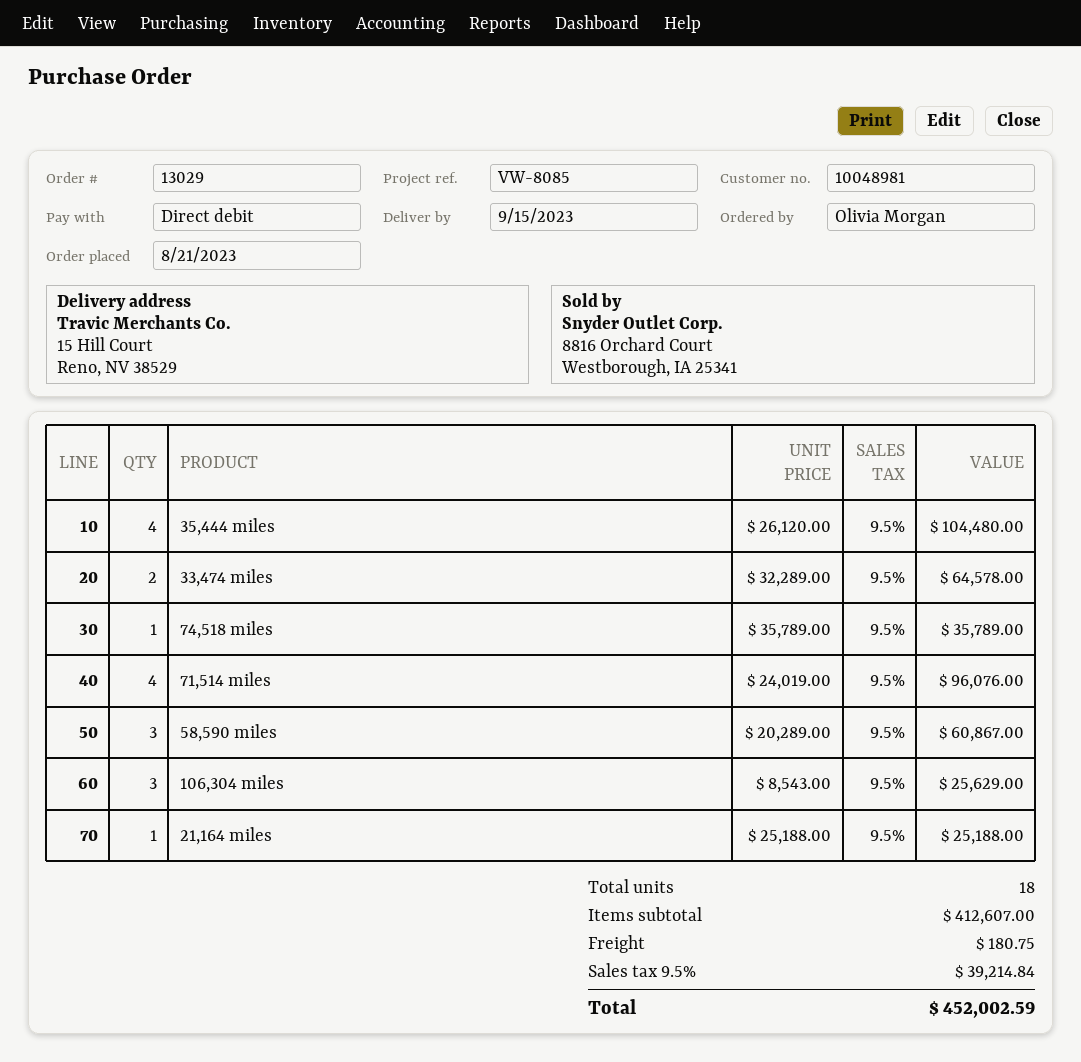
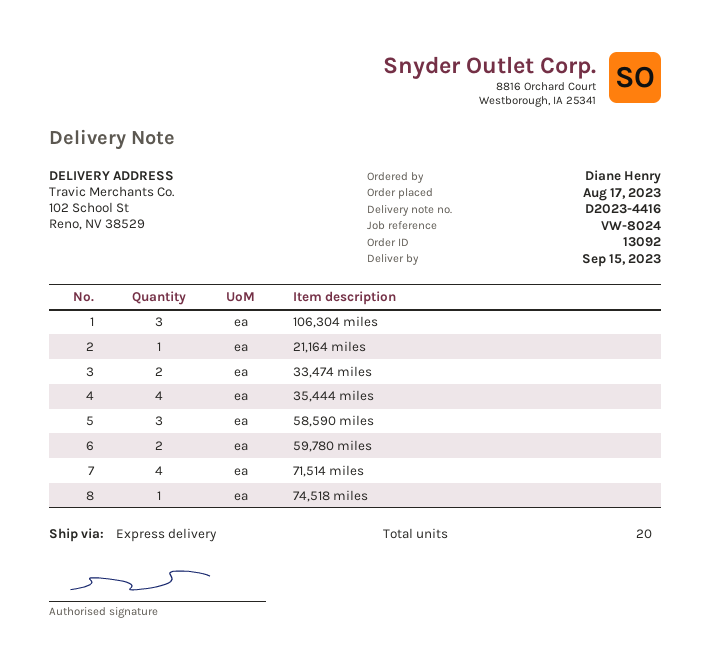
order number: 13029 -> 13092
order date: 2023-08-21 -> 2023-08-17
reference: VW-8085 -> VW-8024
ordered by: Olivia Morgan -> Diane Henry
ship to: 15 Hill Court, Reno, NV 38529 -> 102 School St, Reno, NV 38529
59,780 miles: none -> 2
total quantity: 18 -> 20

